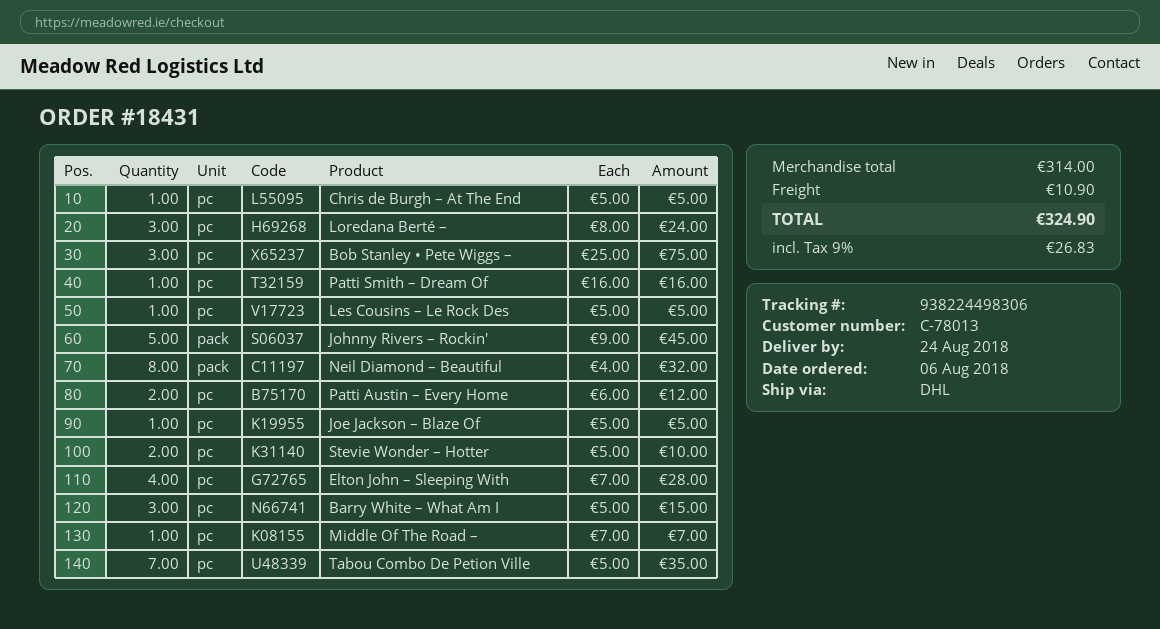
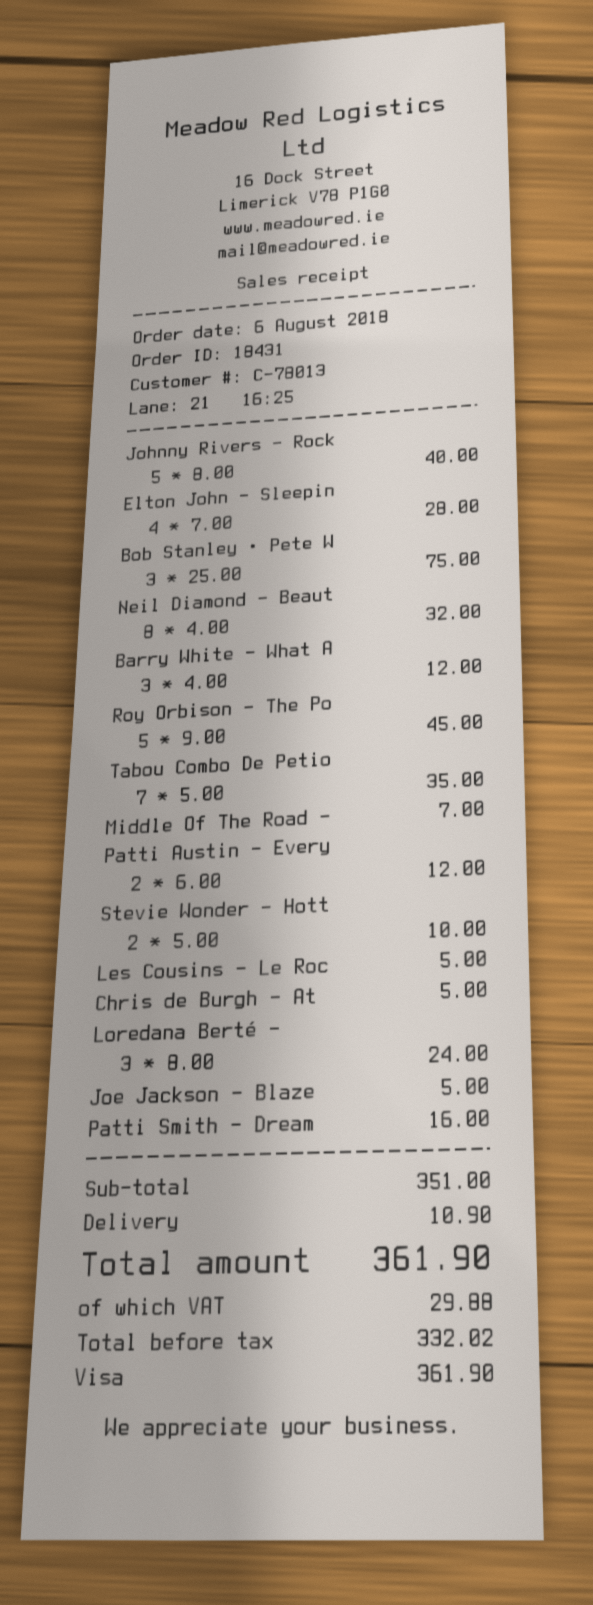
Johnny Rivers – Rockin': 5 x 9.00 = 45.00 -> 5 x 8.00 = 40.00
Barry White – What Am I: 3 x 5.00 = 15.00 -> 3 x 4.00 = 12.00
Roy Orbison – The Po: none -> 5 x 9.00 = 45.00
subtotal: 314.00 -> 351.00
tax: 26.83 -> 29.88
total: 324.90 -> 361.90

